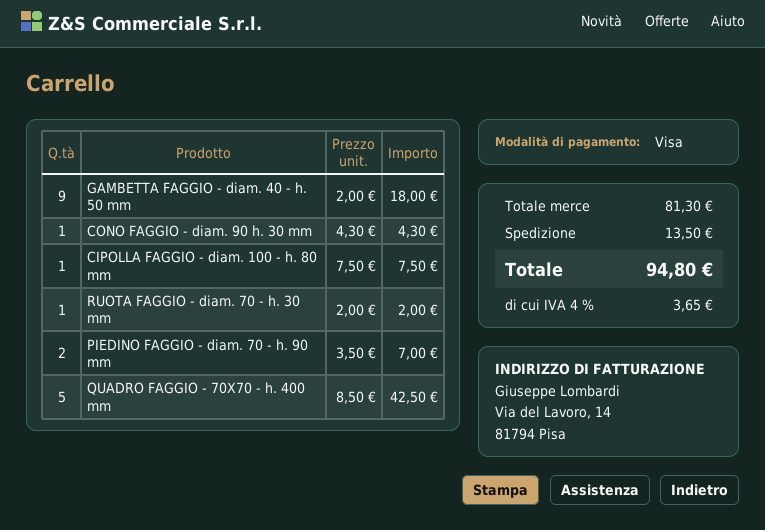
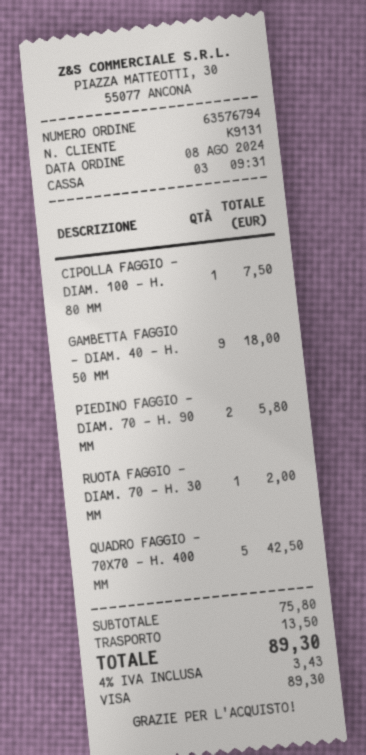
CONO FAGGIO - diam. 90 h. 30 mm: 1 for 4.30 -> none
PIEDINO FAGGIO - diam. 70 - h. 90 mm: 2 for 7.00 -> 2 for 5.80
subtotal: 81.30 -> 75.80
tax: 4% = 3.65 -> 4% = 3.43
total: 94.80 -> 89.30

